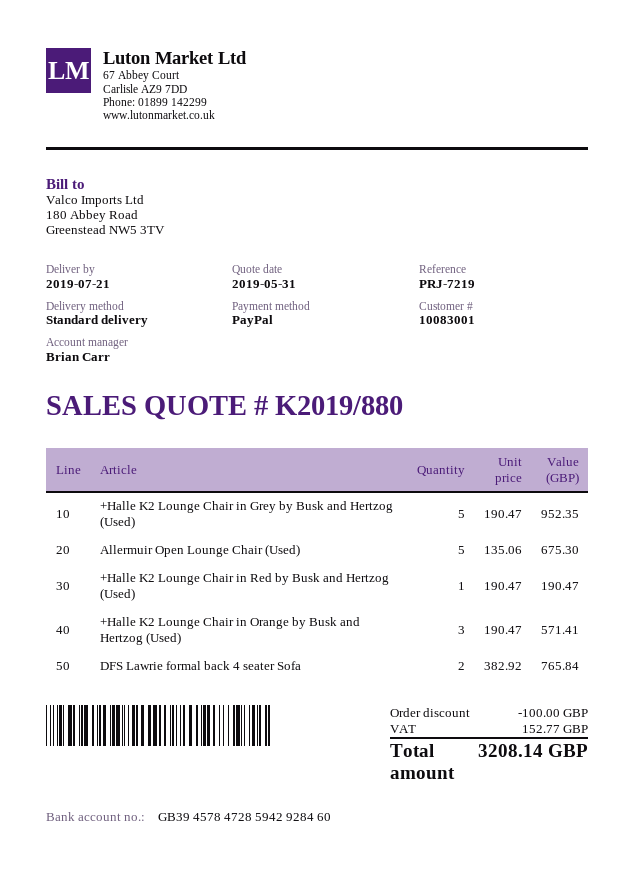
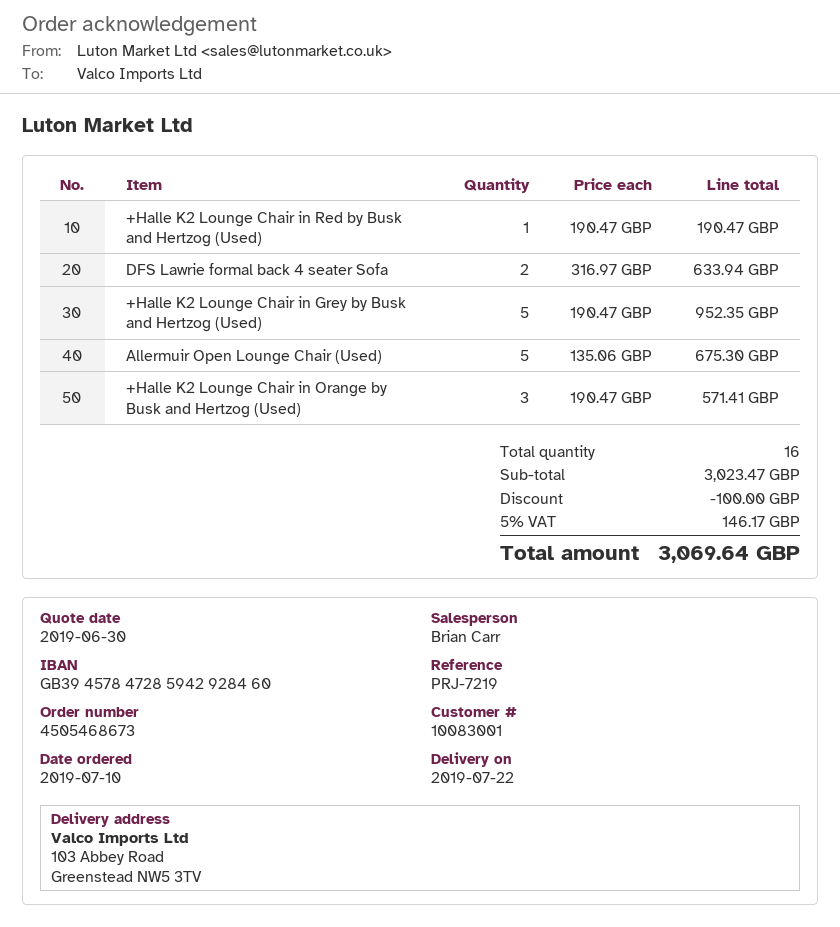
quote date: 2019-05-31 -> 2019-06-30
delivery date: 2019-07-21 -> 2019-07-22
DFS Lawrie formal back 4 seater Sofa: 2 x 382.92 = 765.84 -> 2 x 316.97 = 633.94
tax: 152.77 -> 146.17
total: 3208.14 -> 3069.64

